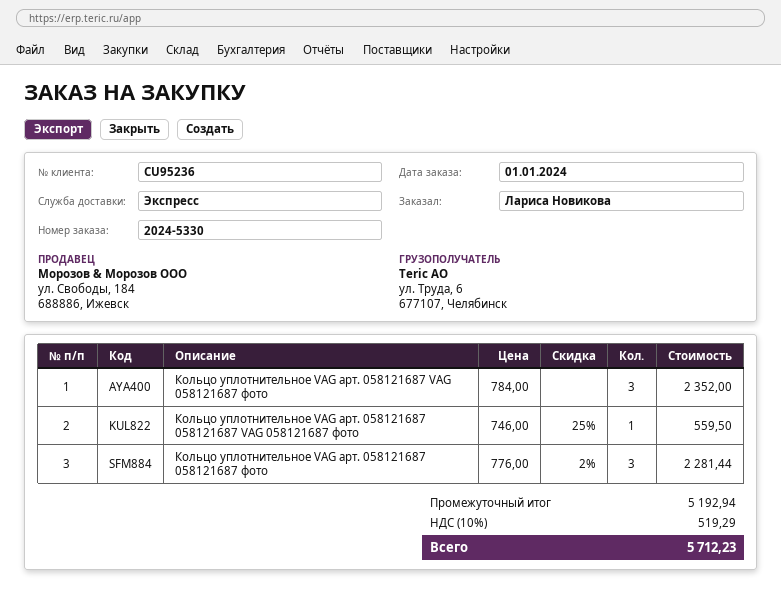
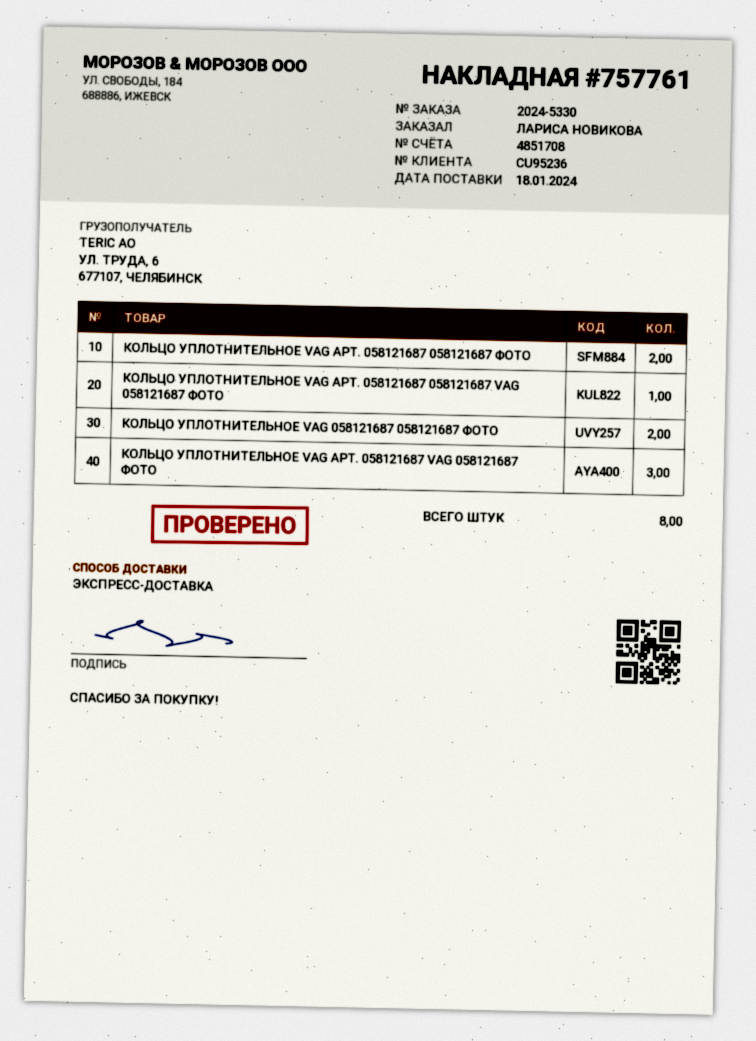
Кольцо уплотнительное VAG арт. 058121687 058121687 фото: 3 -> 2
КОЛЬЦО УПЛОТНИТЕЛЬНОЕ VAG 058121687 058121687 ФОТО: none -> 2

